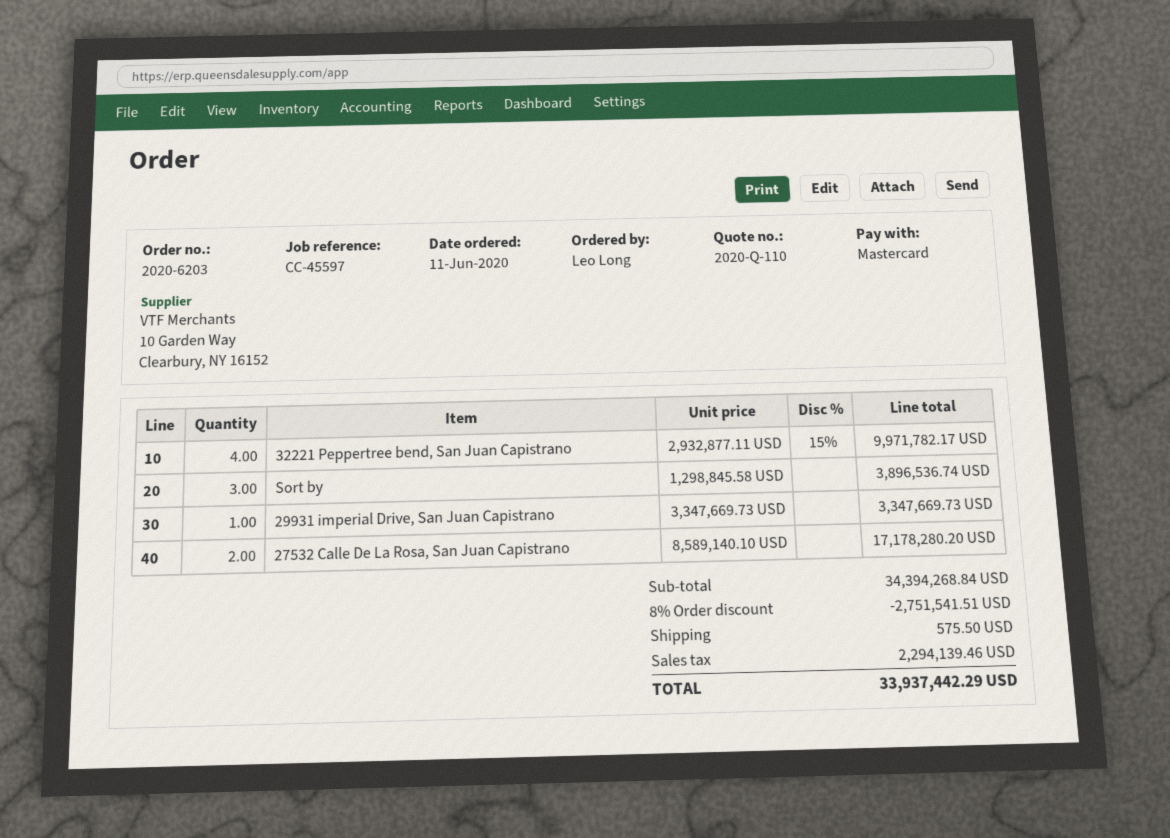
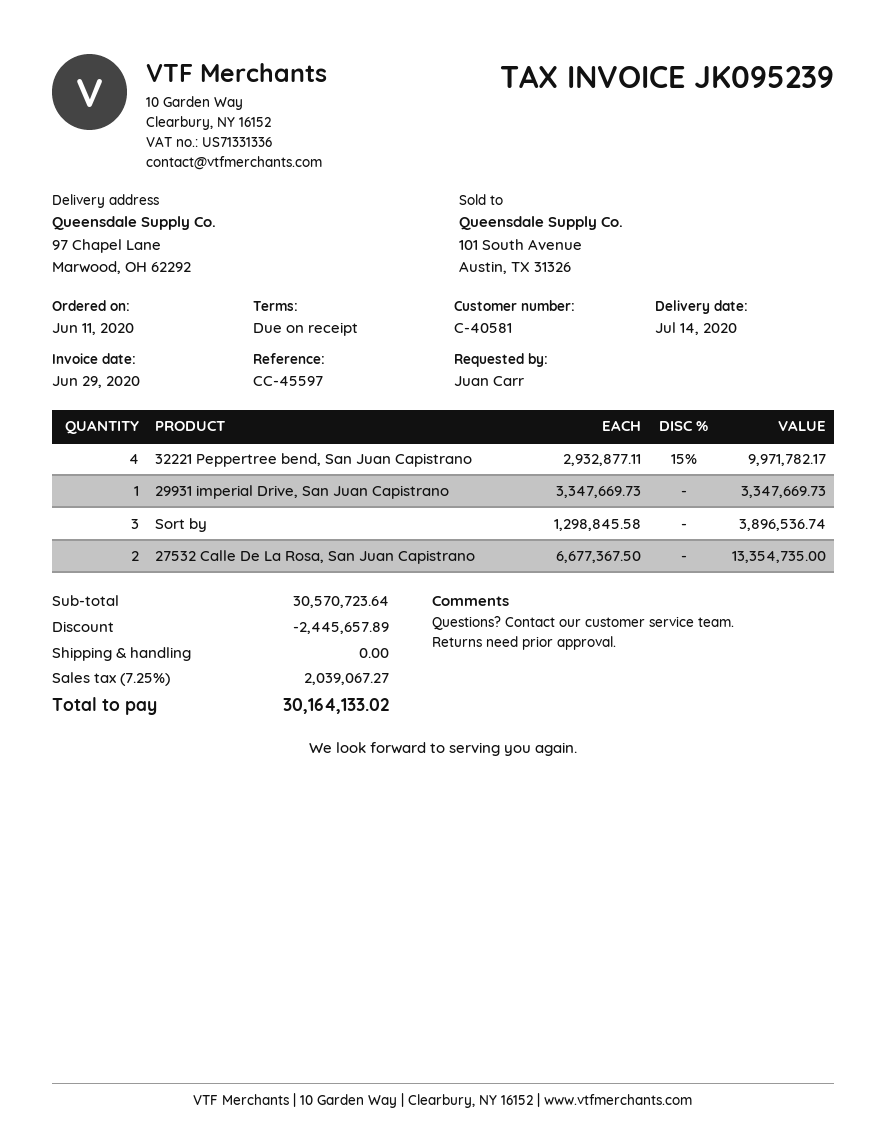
ordered by: Leo Long -> Juan Carr
27532 Calle De La Rosa, San Juan Capistrano: 2 x 8589140.10 = 17178280.20 -> 2 x 6677367.50 = 13354735.00
subtotal: 34394268.84 -> 30570723.64
discount: 2751541.51 -> 2445657.89
shipping: 575.50 -> 0.00
tax: 2294139.46 -> 2039067.27
total: 33937442.29 -> 30164133.02

